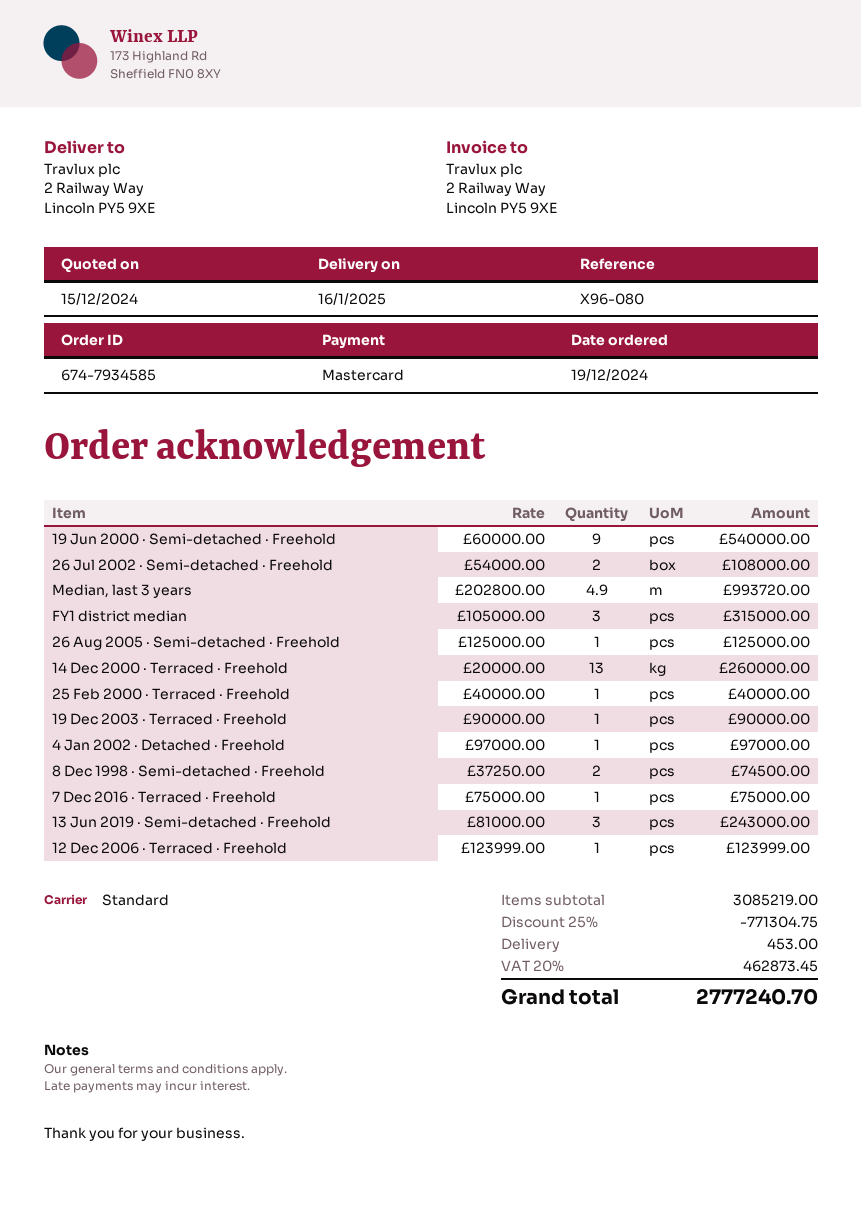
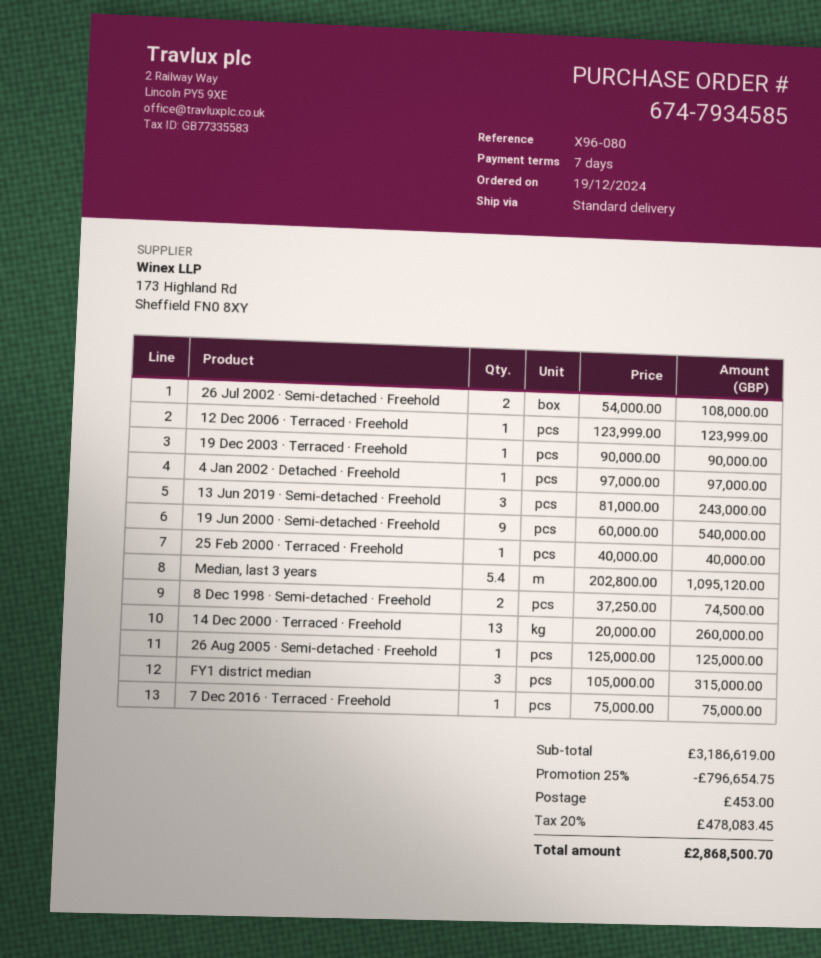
Median, last 3 years: 4.9 x 202800.00 = 993720.00 -> 5.4 x 202800.00 = 1095120.00
subtotal: 3085219.00 -> 3186619.00
discount: 25% = 771304.75 -> 25% = 796654.75
tax: 20% = 462873.45 -> 20% = 478083.45
total: 2777240.70 -> 2868500.70

